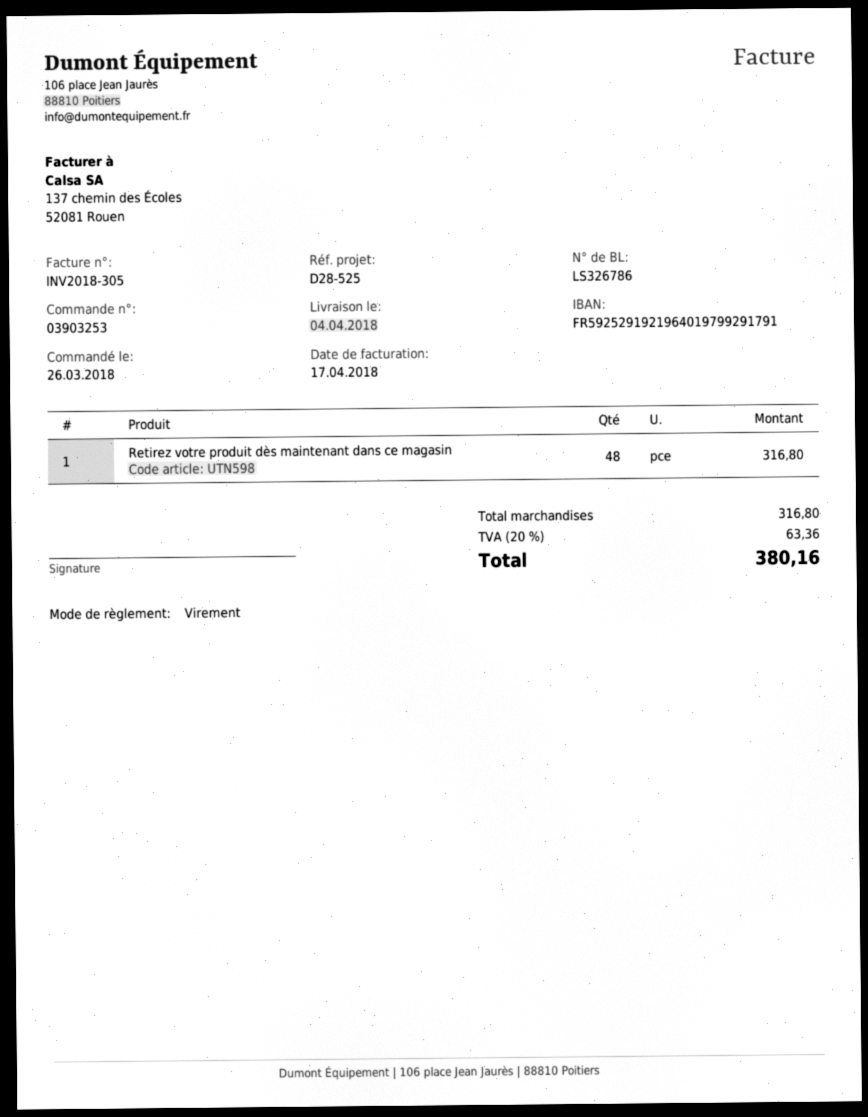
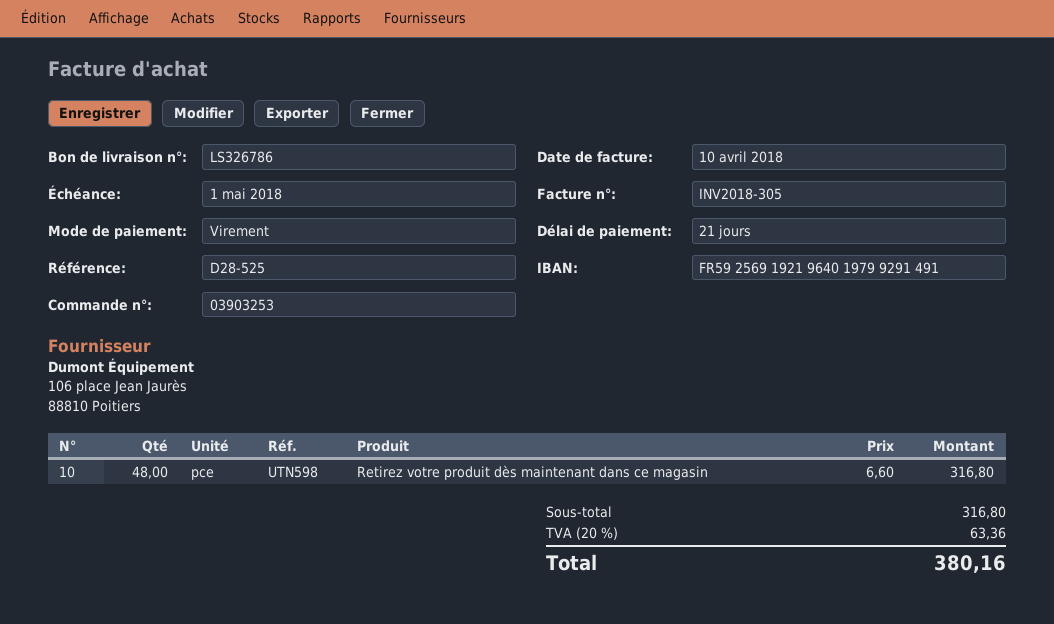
invoice date: 2018-04-17 -> 2018-04-10
bank account: FR5925291921964019799291791 -> FR5925691921964019799291491

